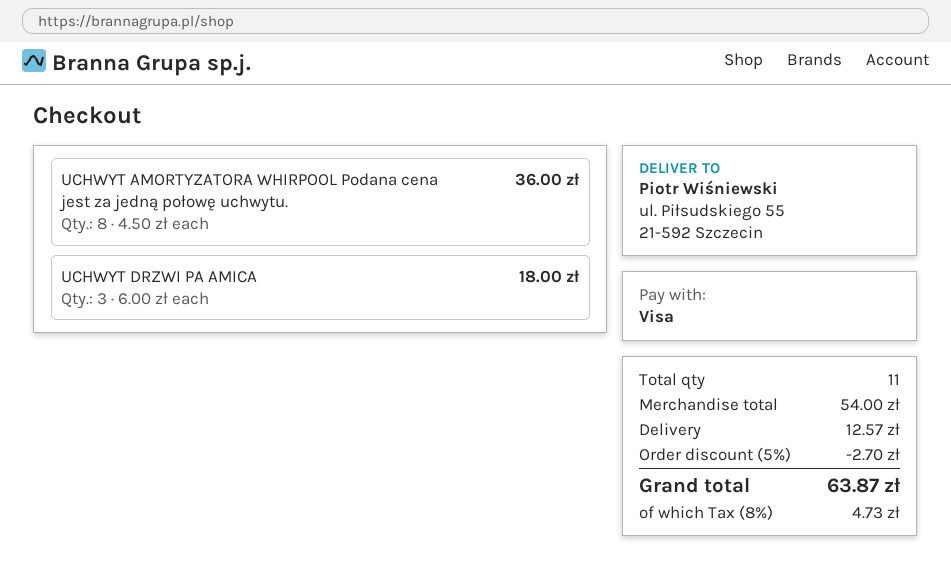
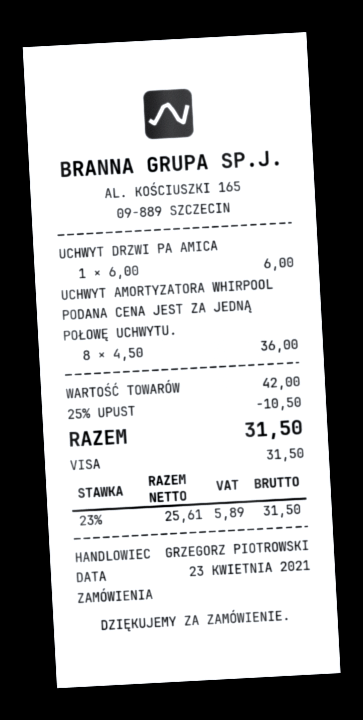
UCHWYT DRZWI PA AMICA: 3 x 6.00 = 18.00 -> 1 x 6.00 = 6.00
subtotal: 54.00 -> 42.00
discount: 5% = 2.70 -> 25% = 10.50
shipping: 12.57 -> none
tax: 8% = 4.73 -> 23% = 5.89
total: 63.87 -> 31.50

